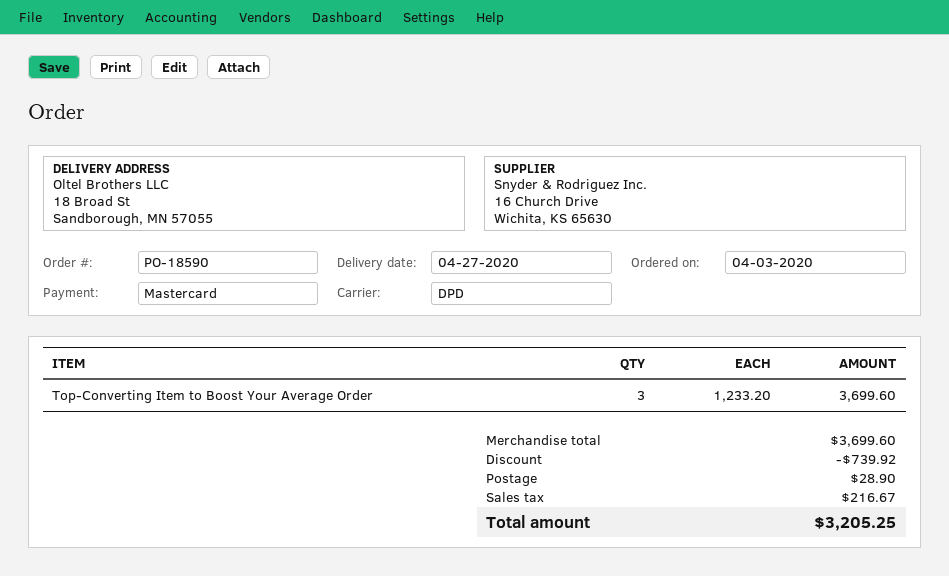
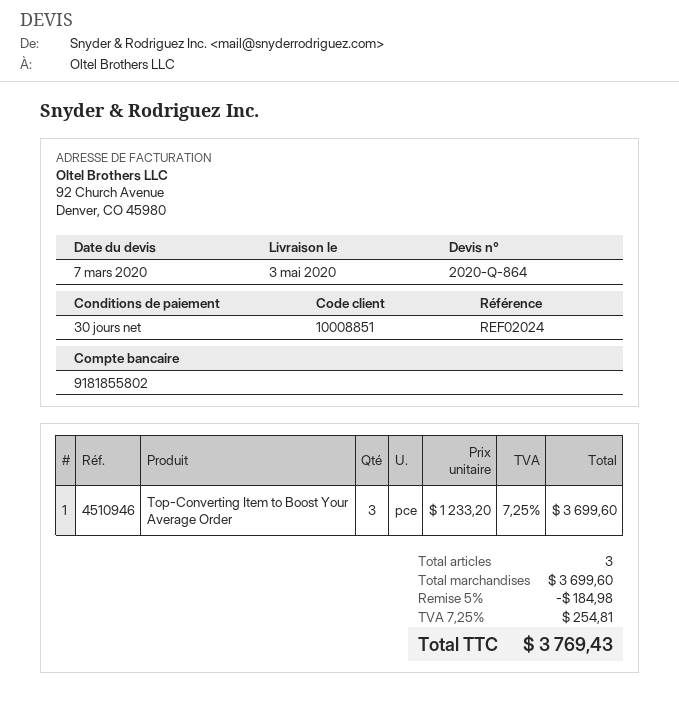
delivery date: 2020-04-27 -> 2020-05-03
discount: 739.92 -> 184.98
shipping: 28.90 -> none
tax: 216.67 -> 254.81
total: 3205.25 -> 3769.43

